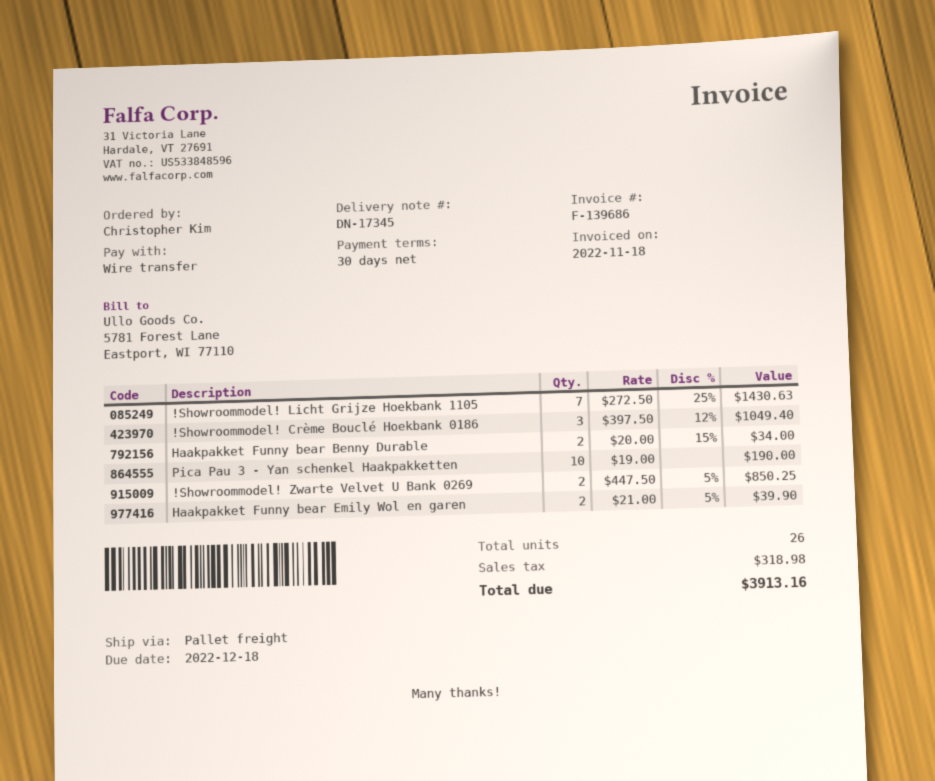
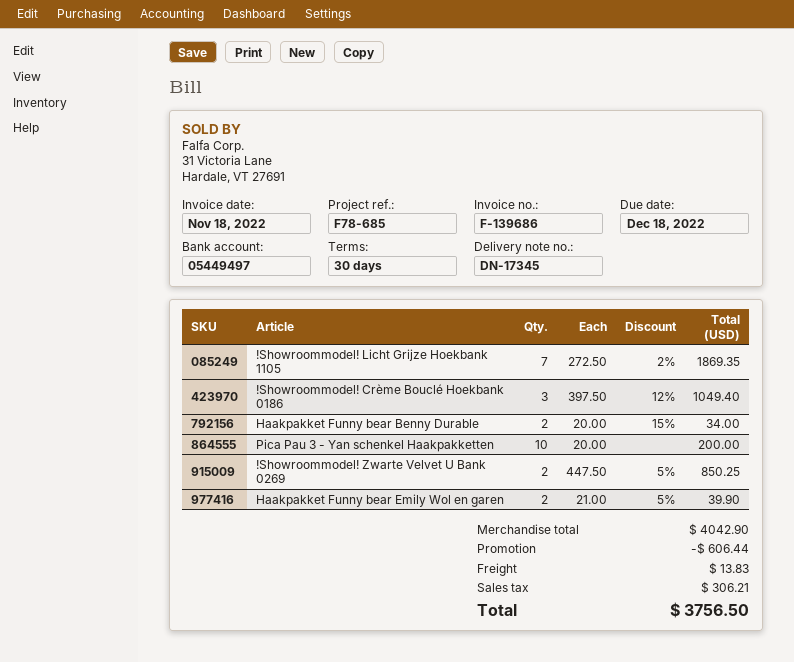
!Showroommodel! Licht Grijze Hoekbank 1105: 7 x 272.50 - 25% = 1430.63 -> 7 x 272.50 - 2% = 1869.35
Pica Pau 3 - Yan schenkel Haakpakketten: 10 x 19.00 = 190.00 -> 10 x 20.00 = 200.00
discount: none -> 606.44
shipping: none -> 13.83
tax: 318.98 -> 306.21
total: 3913.16 -> 3756.50

